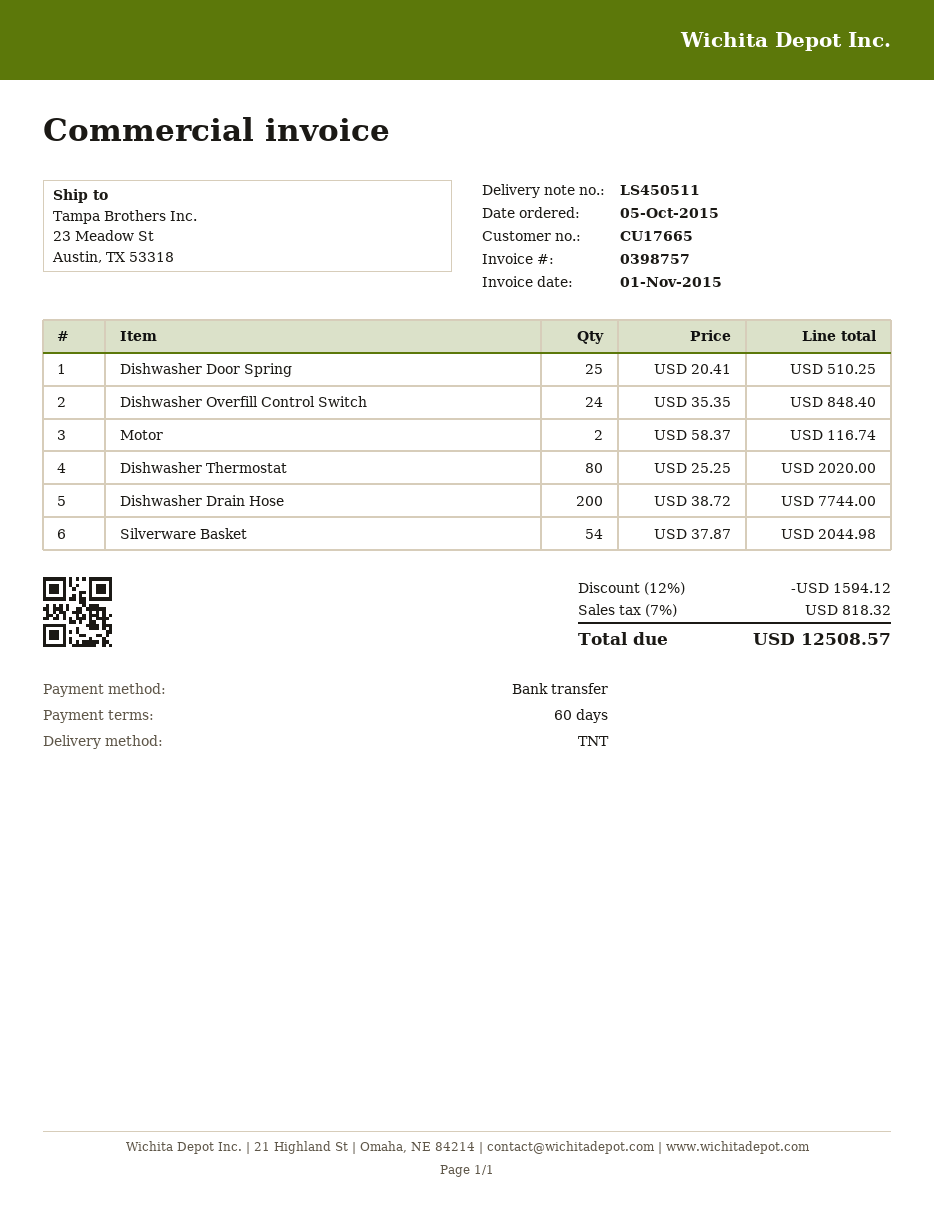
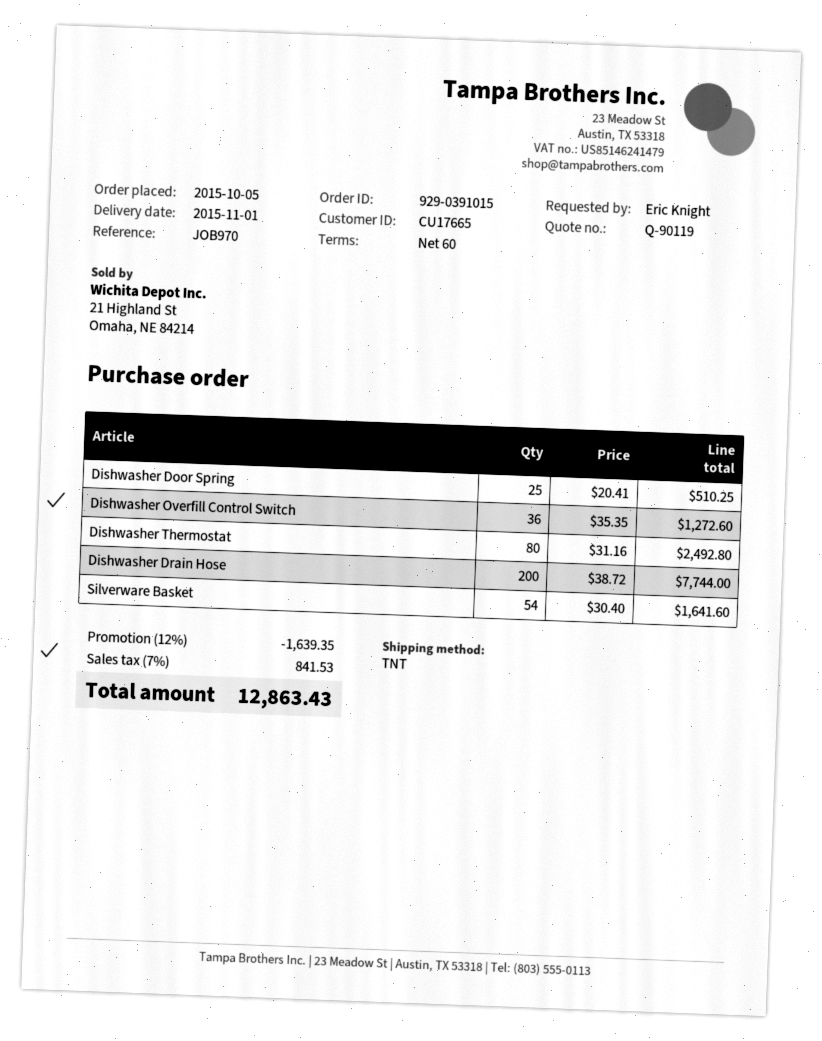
Dishwasher Overfill Control Switch: 24 x 35.35 = 848.40 -> 36 x 35.35 = 1272.60
Motor: 2 x 58.37 = 116.74 -> none
Dishwasher Thermostat: 80 x 25.25 = 2020.00 -> 80 x 31.16 = 2492.80
Silverware Basket: 54 x 37.87 = 2044.98 -> 54 x 30.40 = 1641.60
discount: 12% = 1594.12 -> 12% = 1639.35
tax: 7% = 818.32 -> 7% = 841.53
total: 12508.57 -> 12863.43

